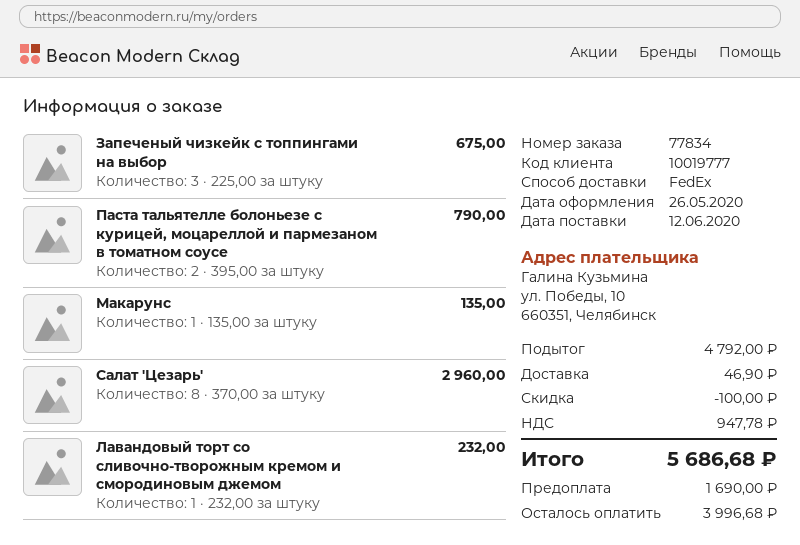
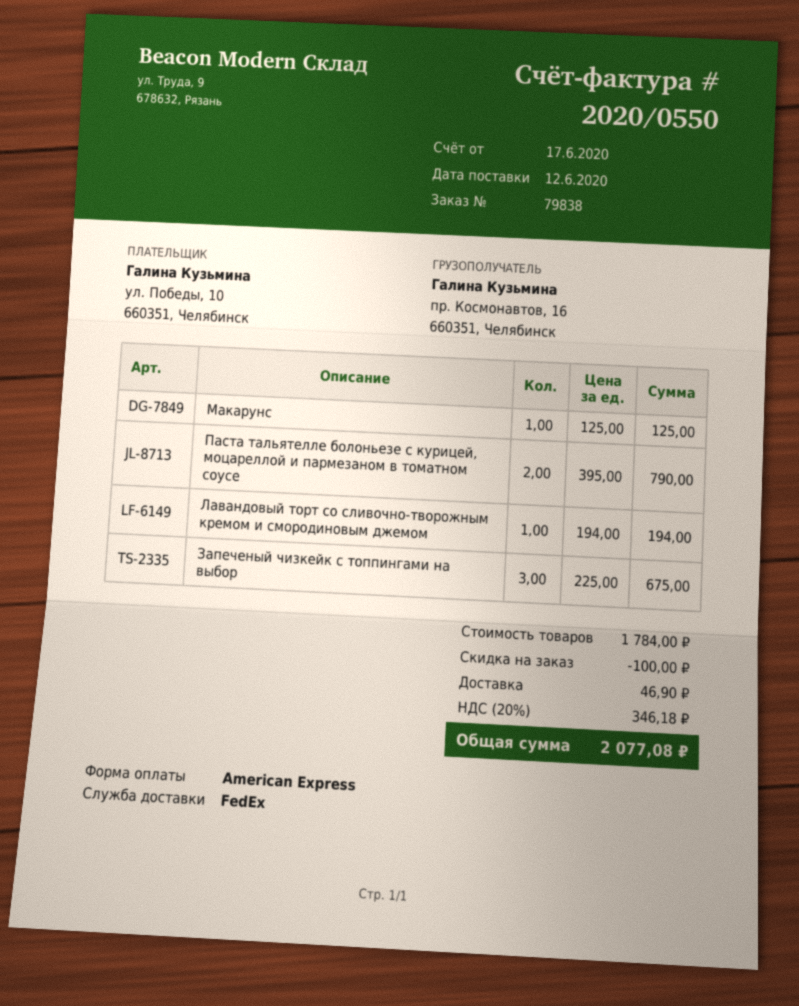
order number: 77834 -> 79838
Макарунс: 1 x 135.00 = 135.00 -> 1 x 125.00 = 125.00
Салат 'Цезарь': 8 x 370.00 = 2960.00 -> none
Лавандовый торт со сливочно-творожным кремом и смородиновым джемом: 1 x 232.00 = 232.00 -> 1 x 194.00 = 194.00
subtotal: 4792.00 -> 1784.00
tax: 947.78 -> 346.18
total: 5686.68 -> 2077.08

